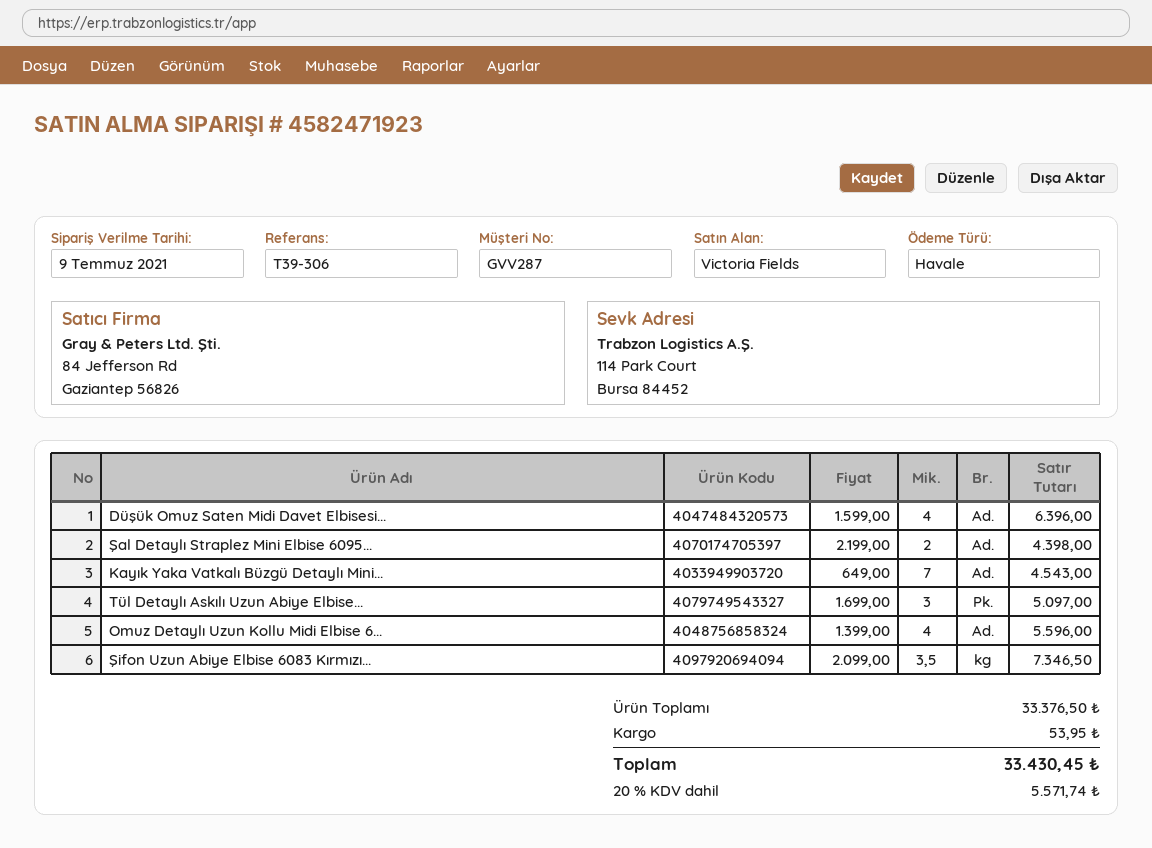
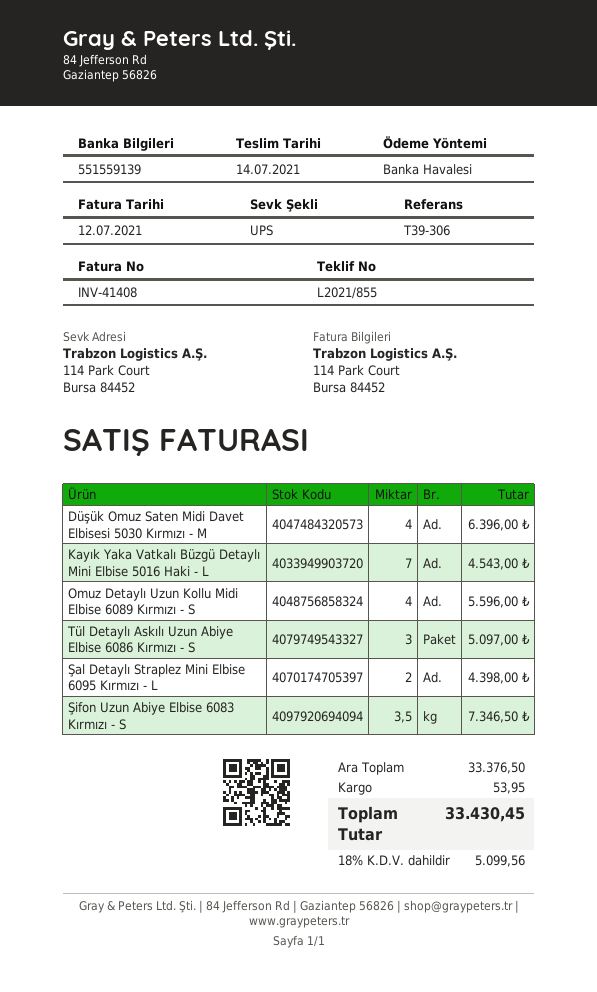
tax: 20% = 5571.74 -> 18% = 5099.56

